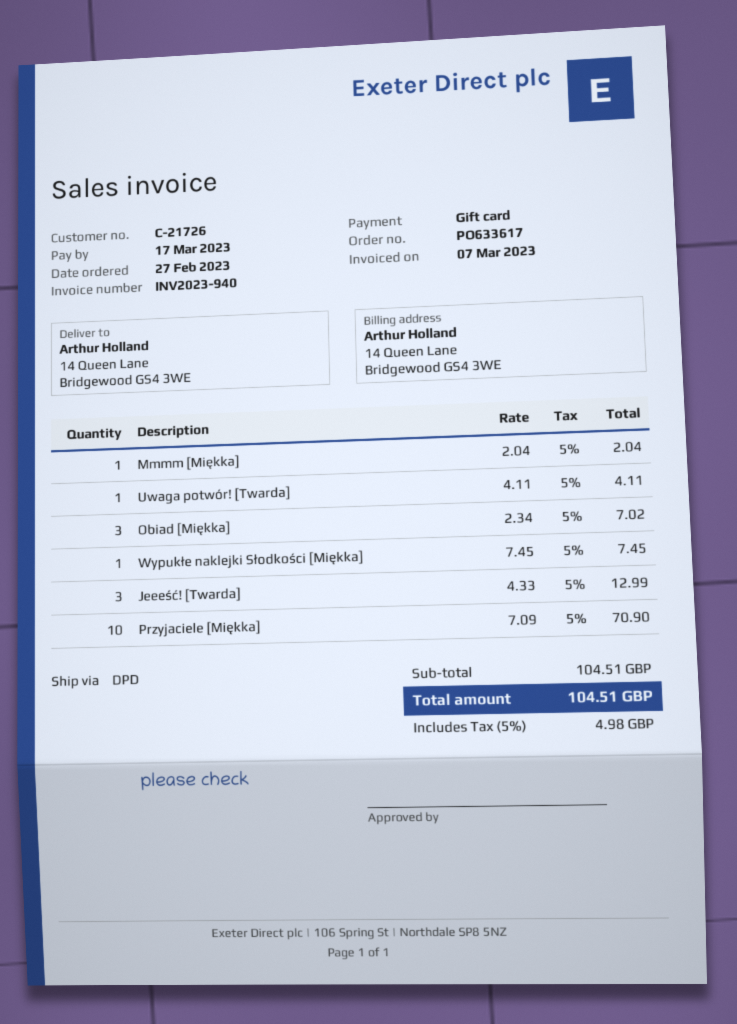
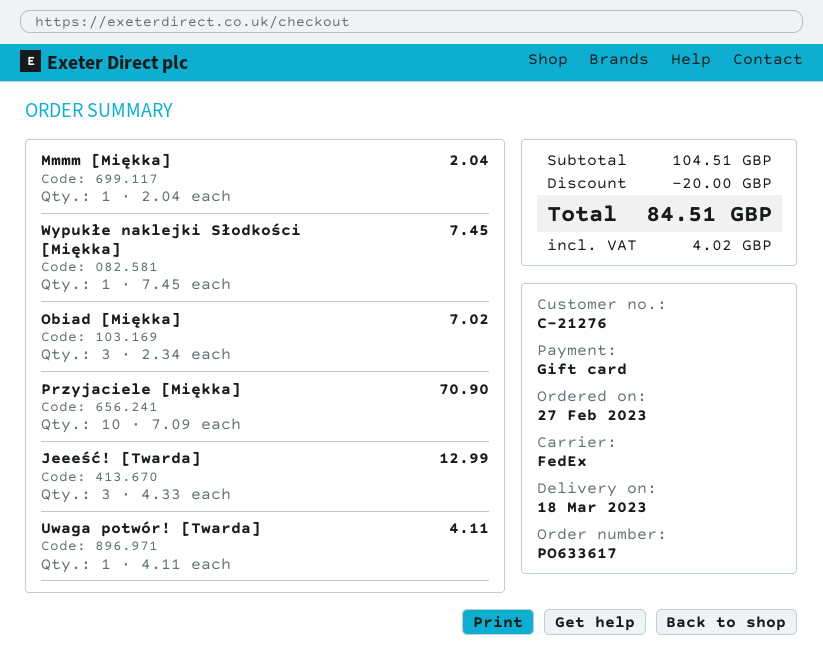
customer number: C-21726 -> C-21276
shipping method: DPD -> FedEx
discount: none -> 20.00
tax: 4.98 -> 4.02
total: 104.51 -> 84.51

